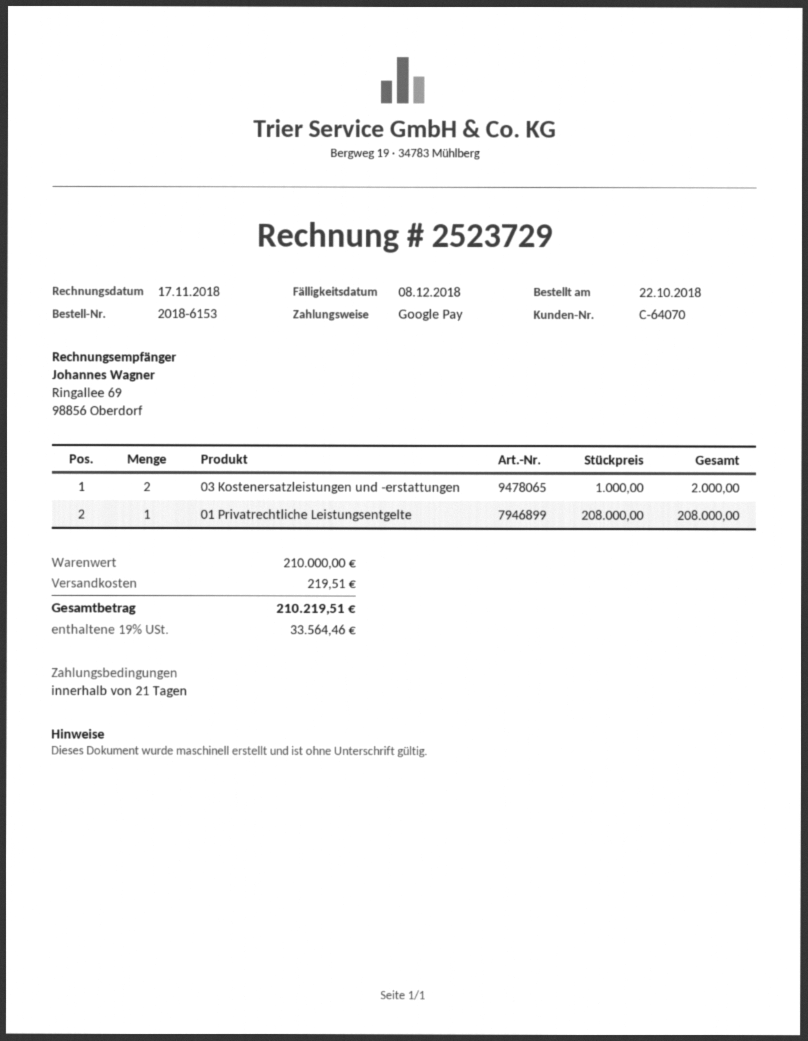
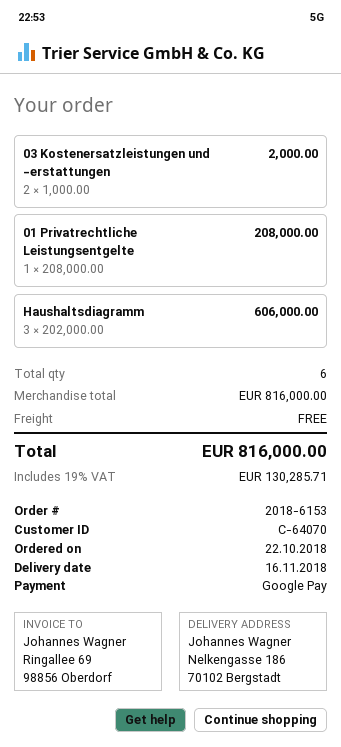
Haushaltsdiagramm: none -> 3 x 202000.00 = 606000.00
subtotal: 210000.00 -> 816000.00
shipping: 219.51 -> 0.00
tax: 19% = 33564.46 -> 19% = 130285.71
total: 210219.51 -> 816000.00

